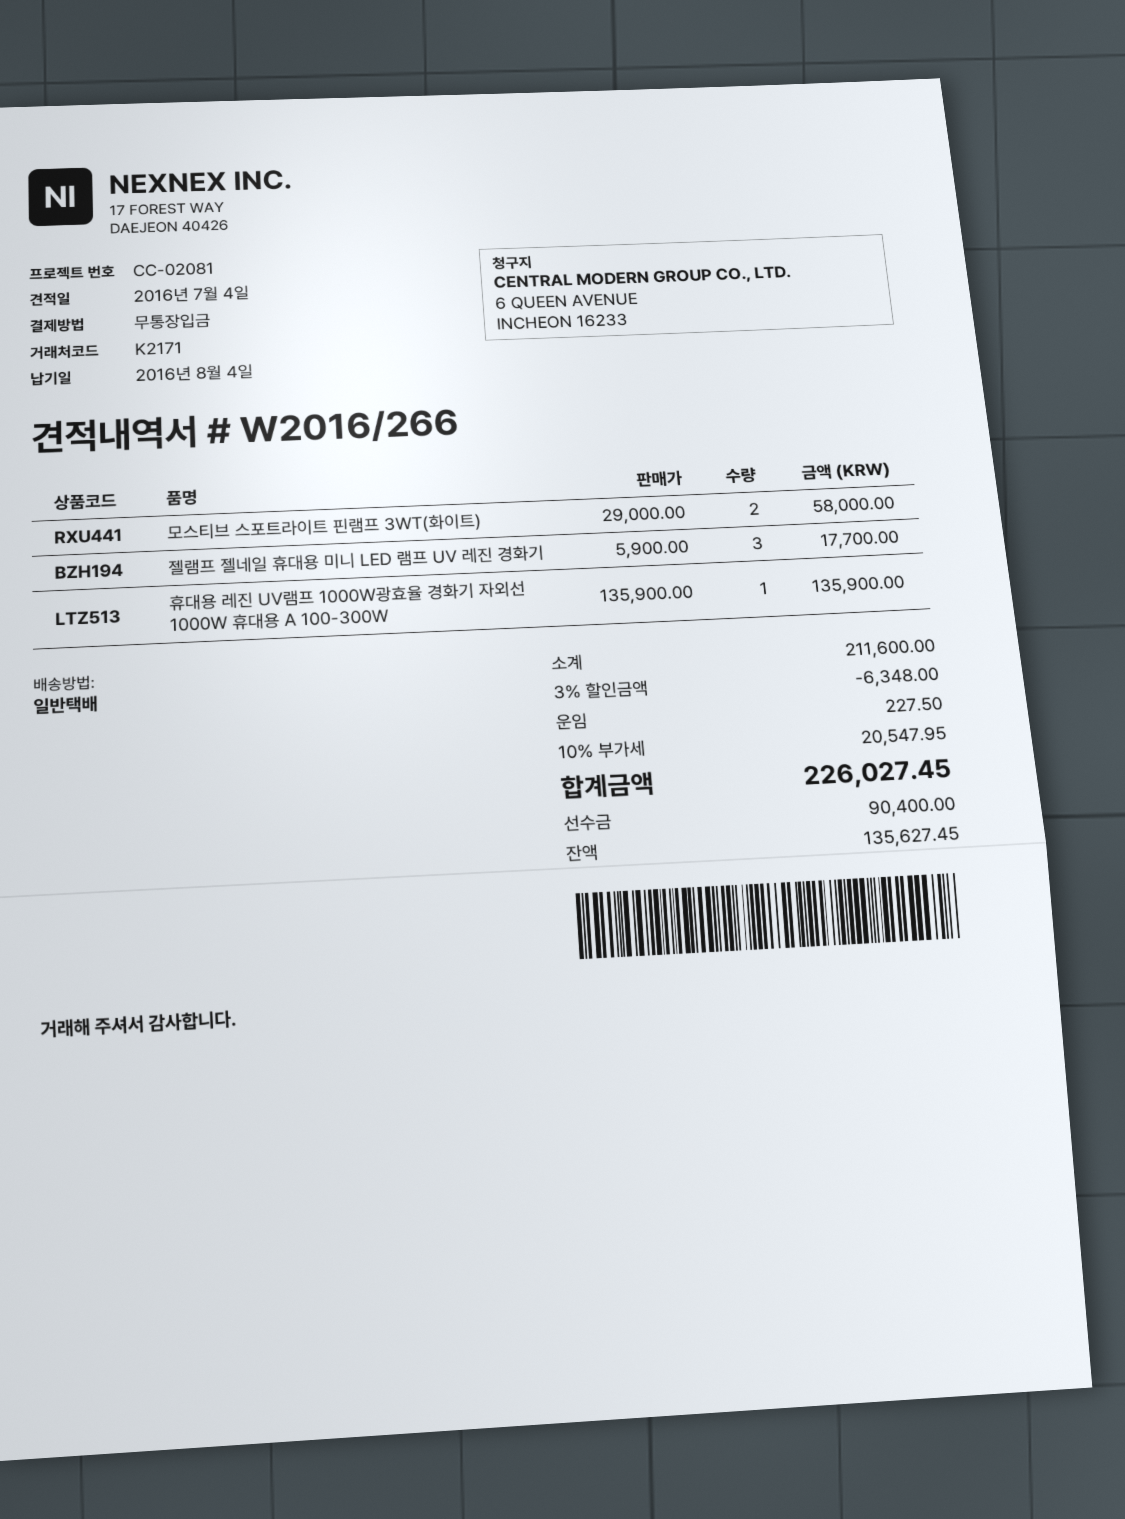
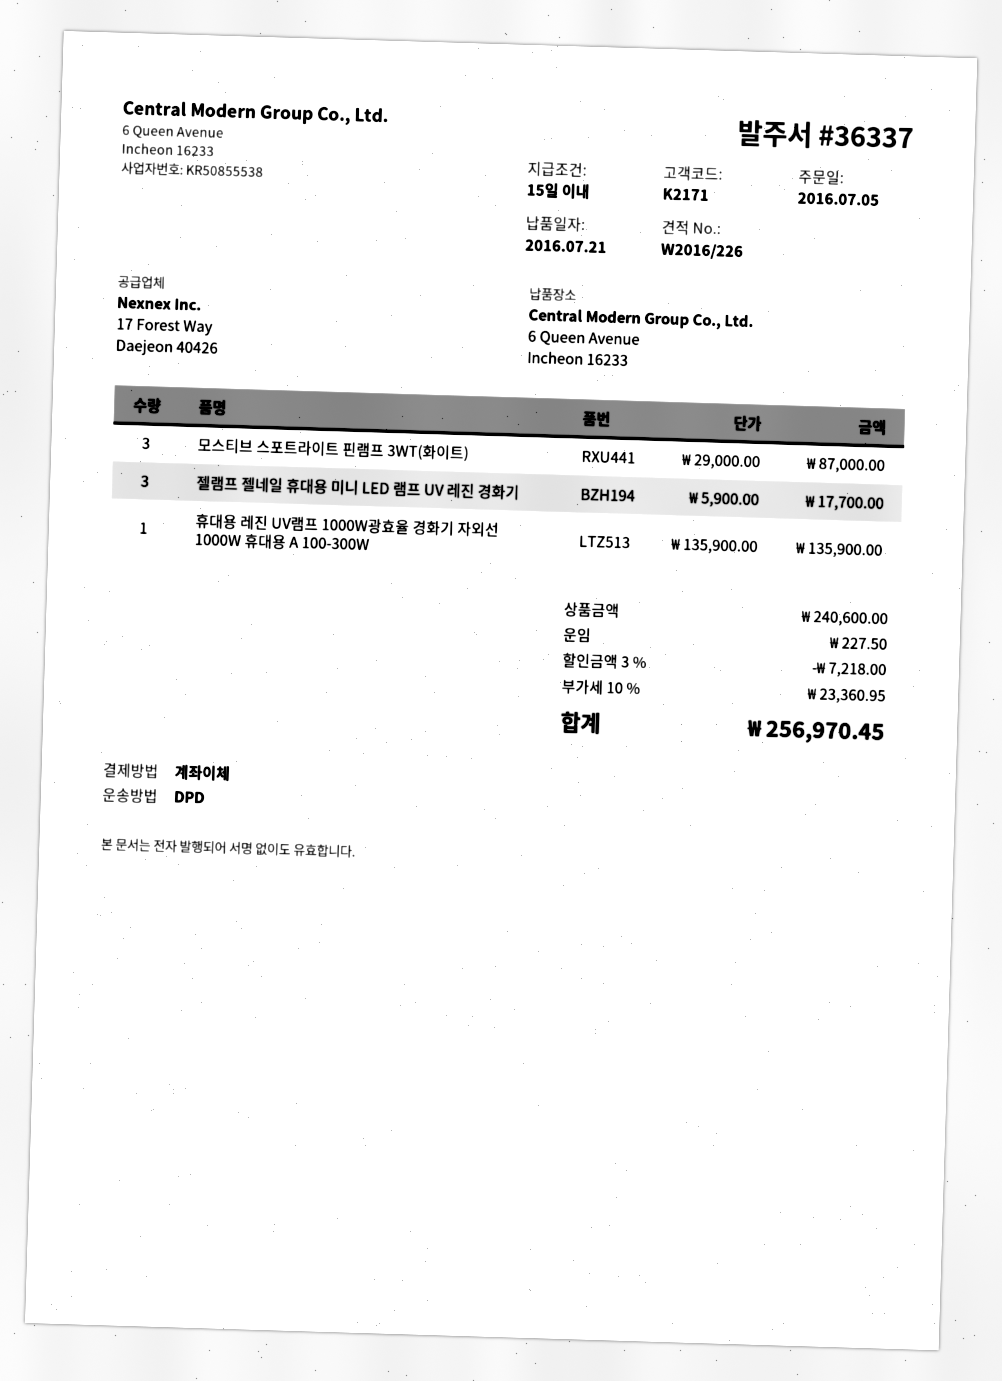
quote number: W2016/266 -> W2016/226
delivery date: 2016-08-04 -> 2016-07-21
shipping method: standard -> DPD
모스티브 스포트라이트 핀램프 3WT(화이트): 2 x 29000.00 = 58000.00 -> 3 x 29000.00 = 87000.00
subtotal: 211600.00 -> 240600.00
discount: 3% = 6348.00 -> 3% = 7218.00
tax: 10% = 20547.95 -> 10% = 23360.95
total: 226027.45 -> 256970.45

